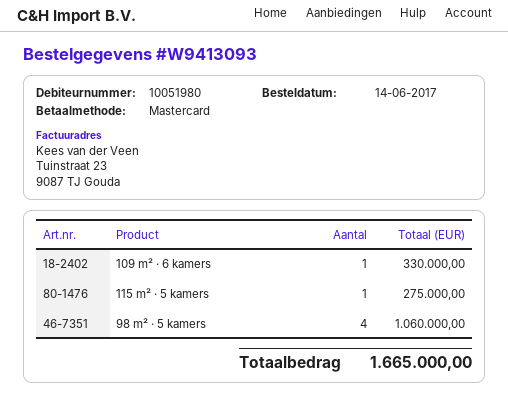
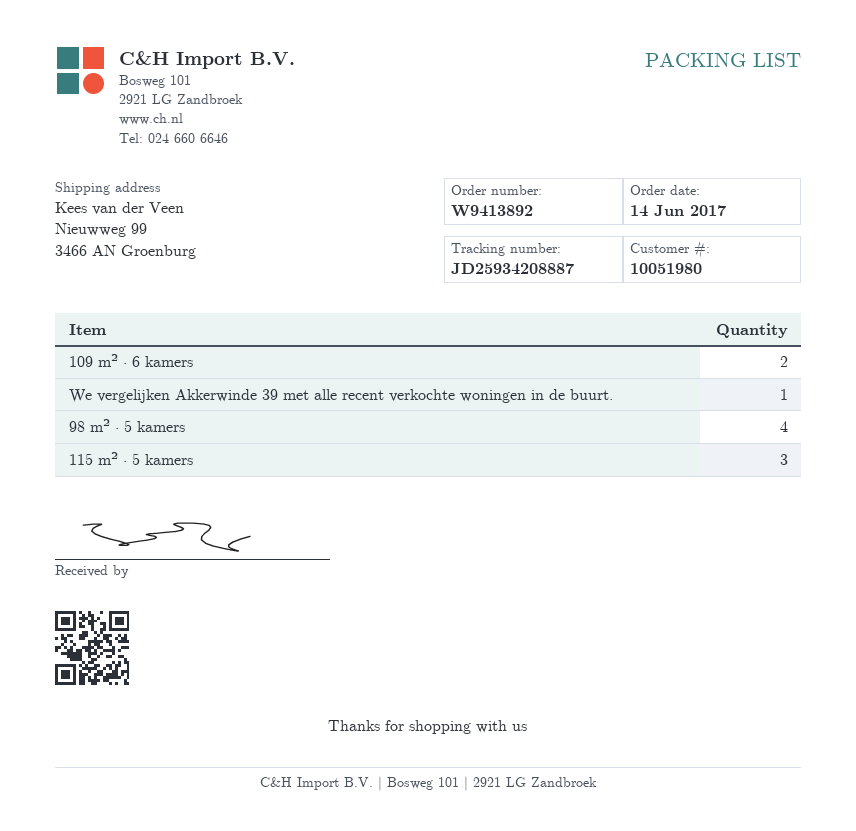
order number: W9413093 -> W9413892
109 m² · 6 kamers: 1 -> 2
115 m² · 5 kamers: 1 -> 3
We vergelijken Akkerwinde 39 met alle recent verkochte woningen in de buurt.: none -> 1

